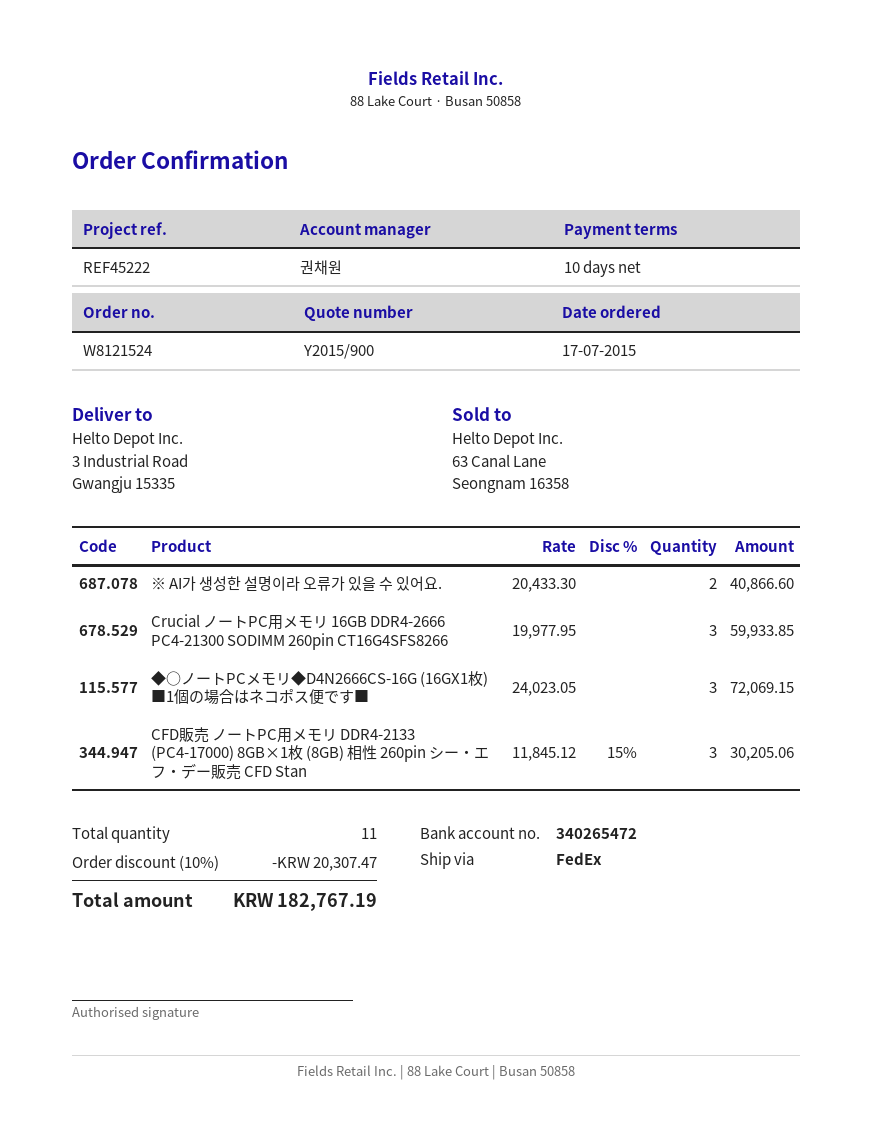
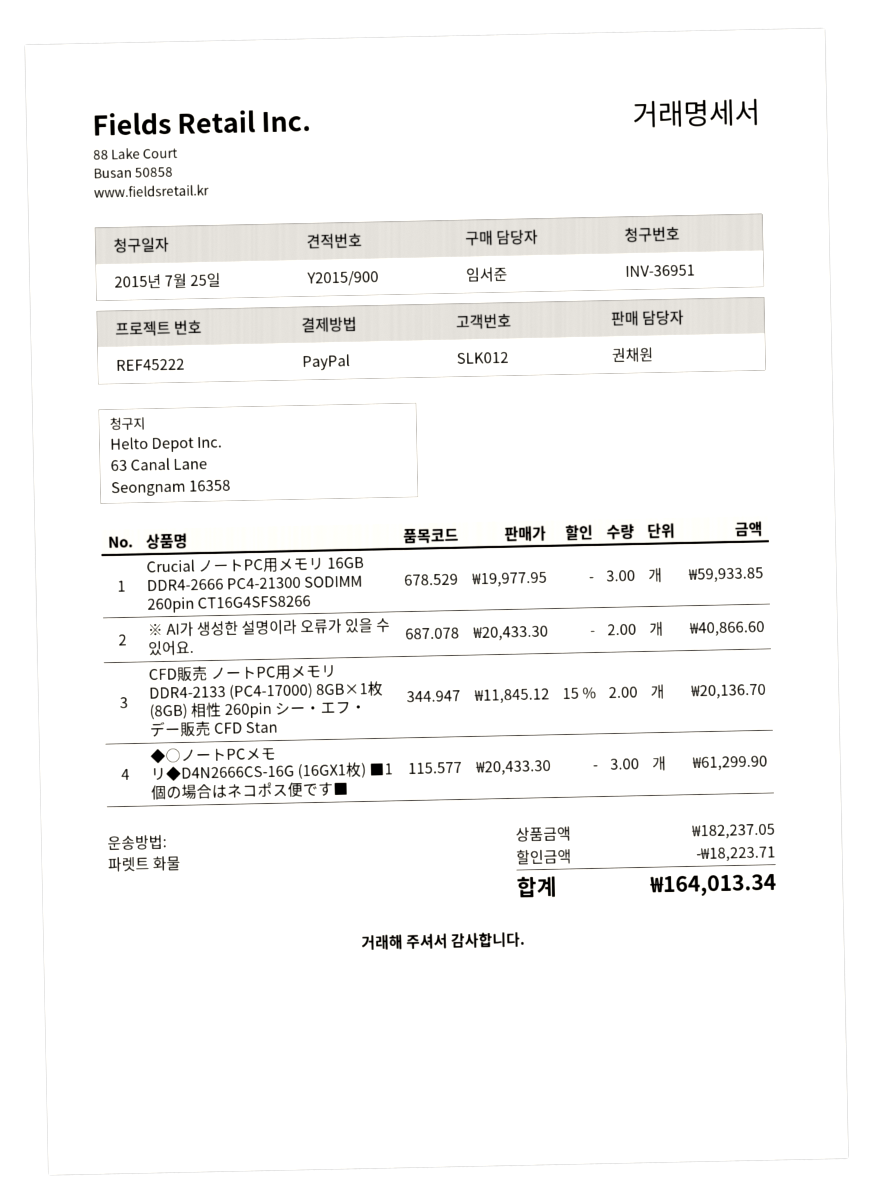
shipping method: FedEx -> pallet freight
◆○ノートPCメモリ◆D4N2666CS-16G (16GX1枚) ■1個の場合はネコポス便です■: 3 x 24023.05 = 72069.15 -> 3 x 20433.30 = 61299.90
CFD販売 ノートPC用メモリ DDR4-2133 (PC4-17000) 8GB×1枚 (8GB) 相性 260pin シー・エフ・デー販売 CFD Stan: 3 x 11845.12 - 15% = 30205.06 -> 2 x 11845.12 - 15% = 20136.70
discount: 20307.47 -> 18223.71
total: 182767.19 -> 164013.34

